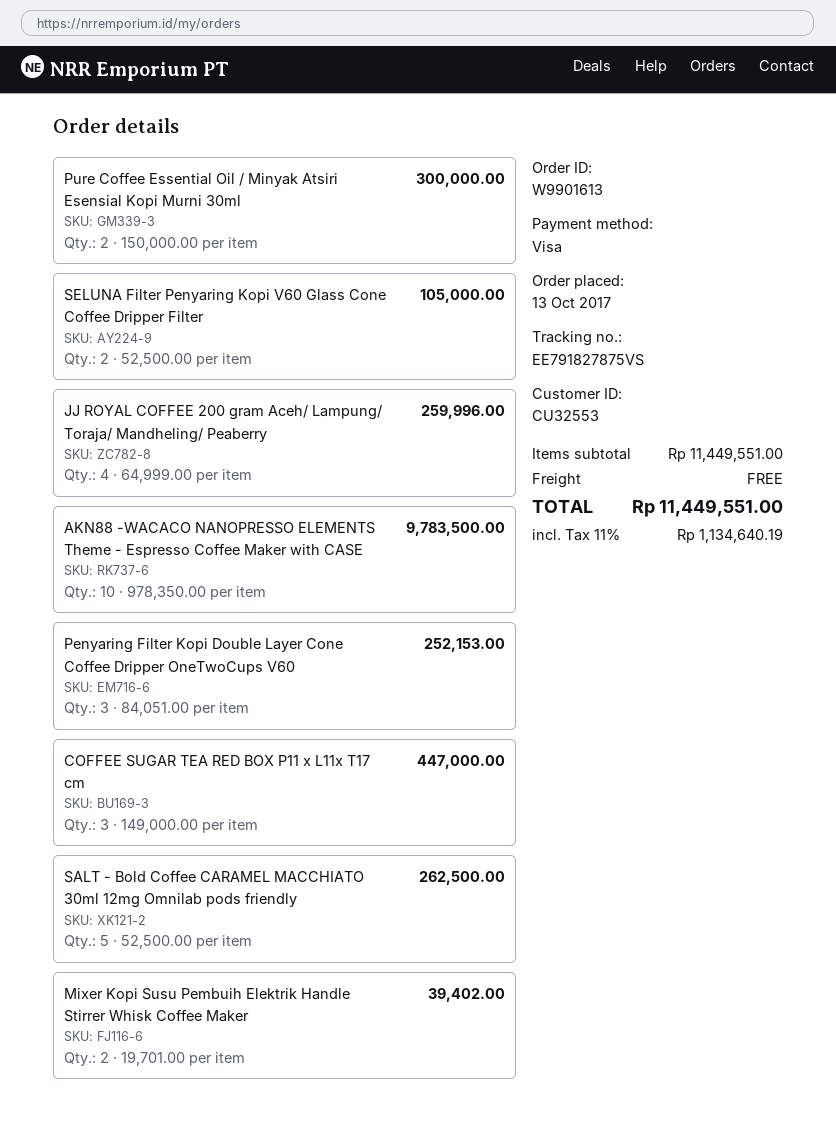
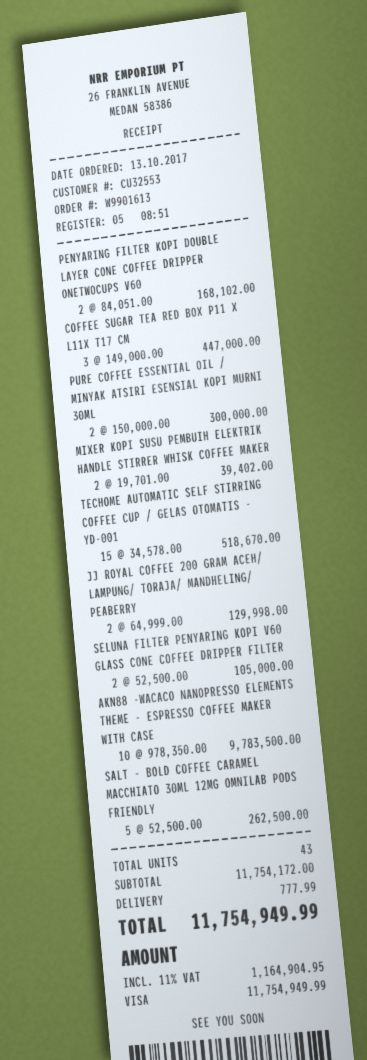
JJ ROYAL COFFEE 200 gram Aceh/ Lampung/ Toraja/ Mandheling/ Peaberry: 4 x 64999.00 = 259996.00 -> 2 x 64999.00 = 129998.00
Penyaring Filter Kopi Double Layer Cone Coffee Dripper OneTwoCups V60: 3 x 84051.00 = 252153.00 -> 2 x 84051.00 = 168102.00
TECHOME AUTOMATIC SELF STIRRING COFFEE CUP / GELAS OTOMATIS - YD-001: none -> 15 x 34578.00 = 518670.00
subtotal: 11449551.00 -> 11754172.00
shipping: 0.00 -> 777.99
tax: 11% = 1134640.19 -> 11% = 1164904.95
total: 11449551.00 -> 11754949.99

